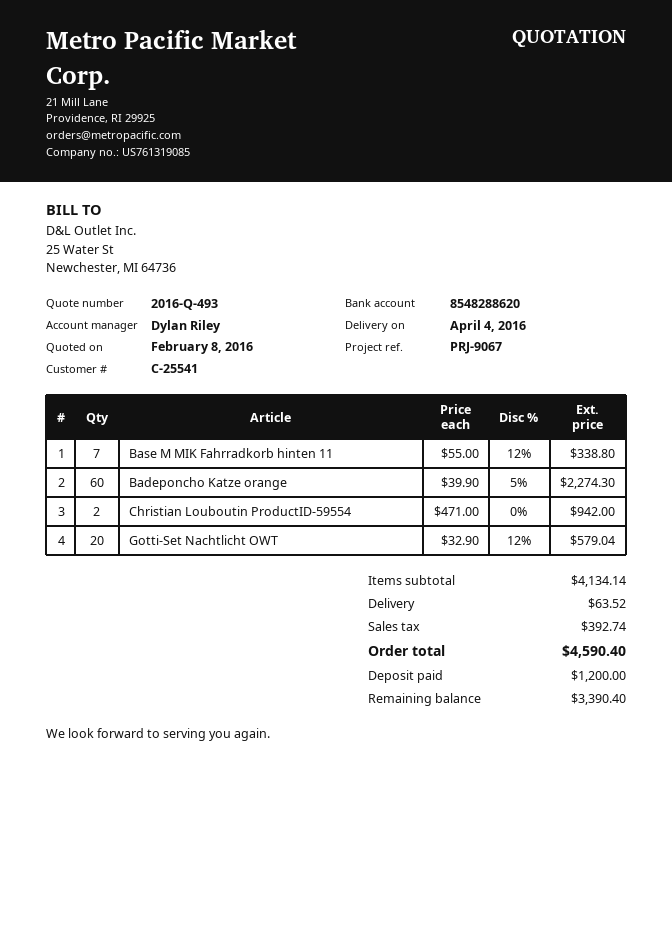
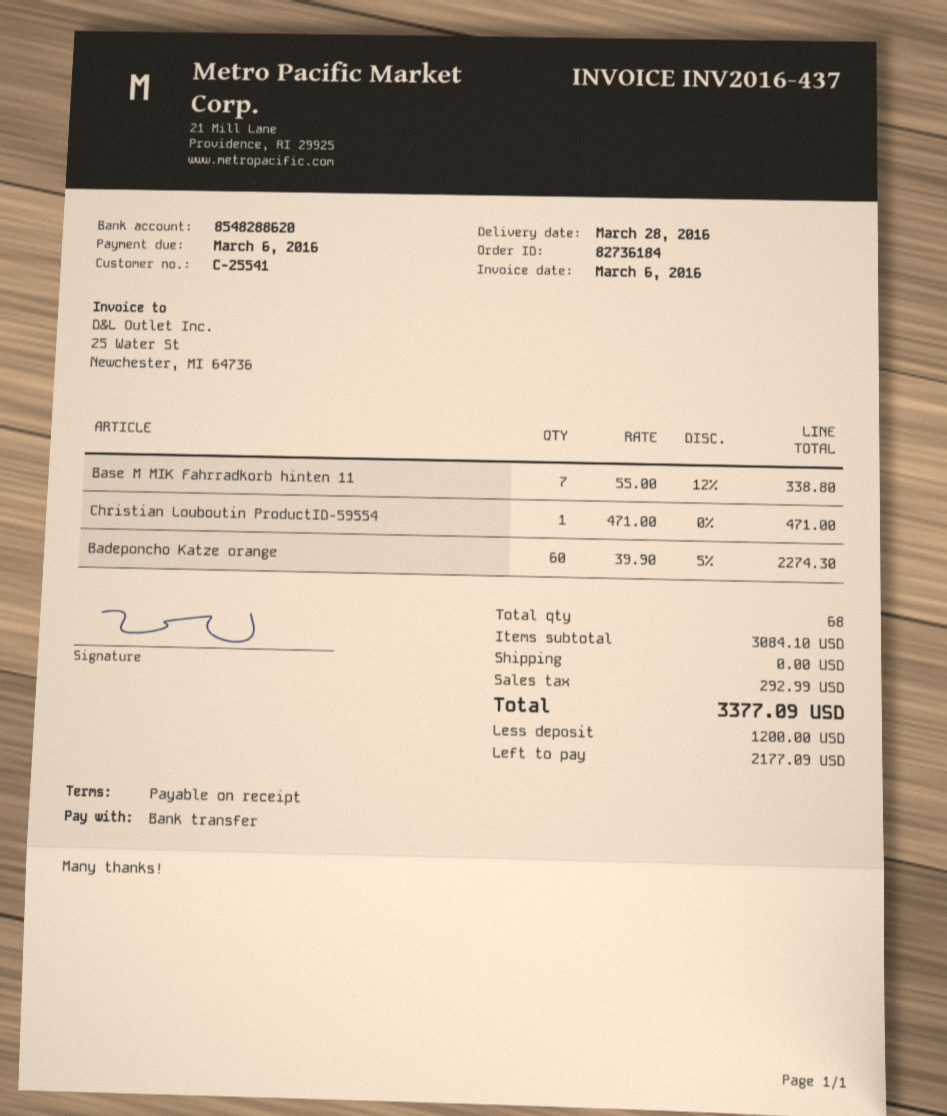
delivery date: 2016-04-04 -> 2016-03-28
Christian Louboutin ProductID-59554: 2 x 471.00 = 942.00 -> 1 x 471.00 = 471.00
Gotti-Set Nachtlicht OWT: 20 x 32.90 - 12% = 579.04 -> none
subtotal: 4134.14 -> 3084.10
shipping: 63.52 -> 0.00
tax: 392.74 -> 292.99
total: 4590.40 -> 3377.09
balance: 3390.40 -> 2177.09

